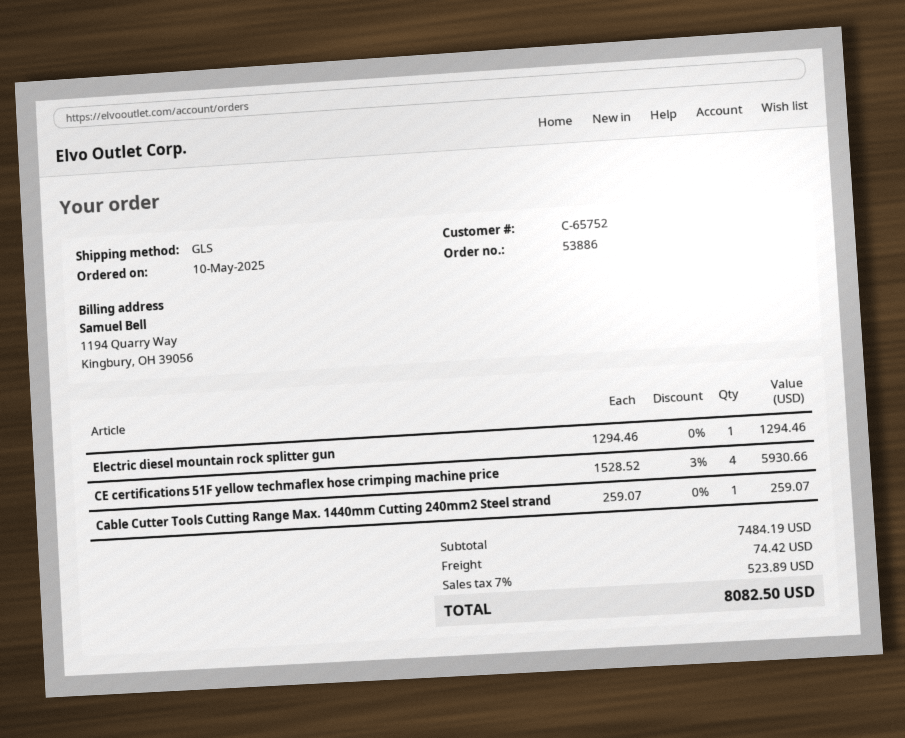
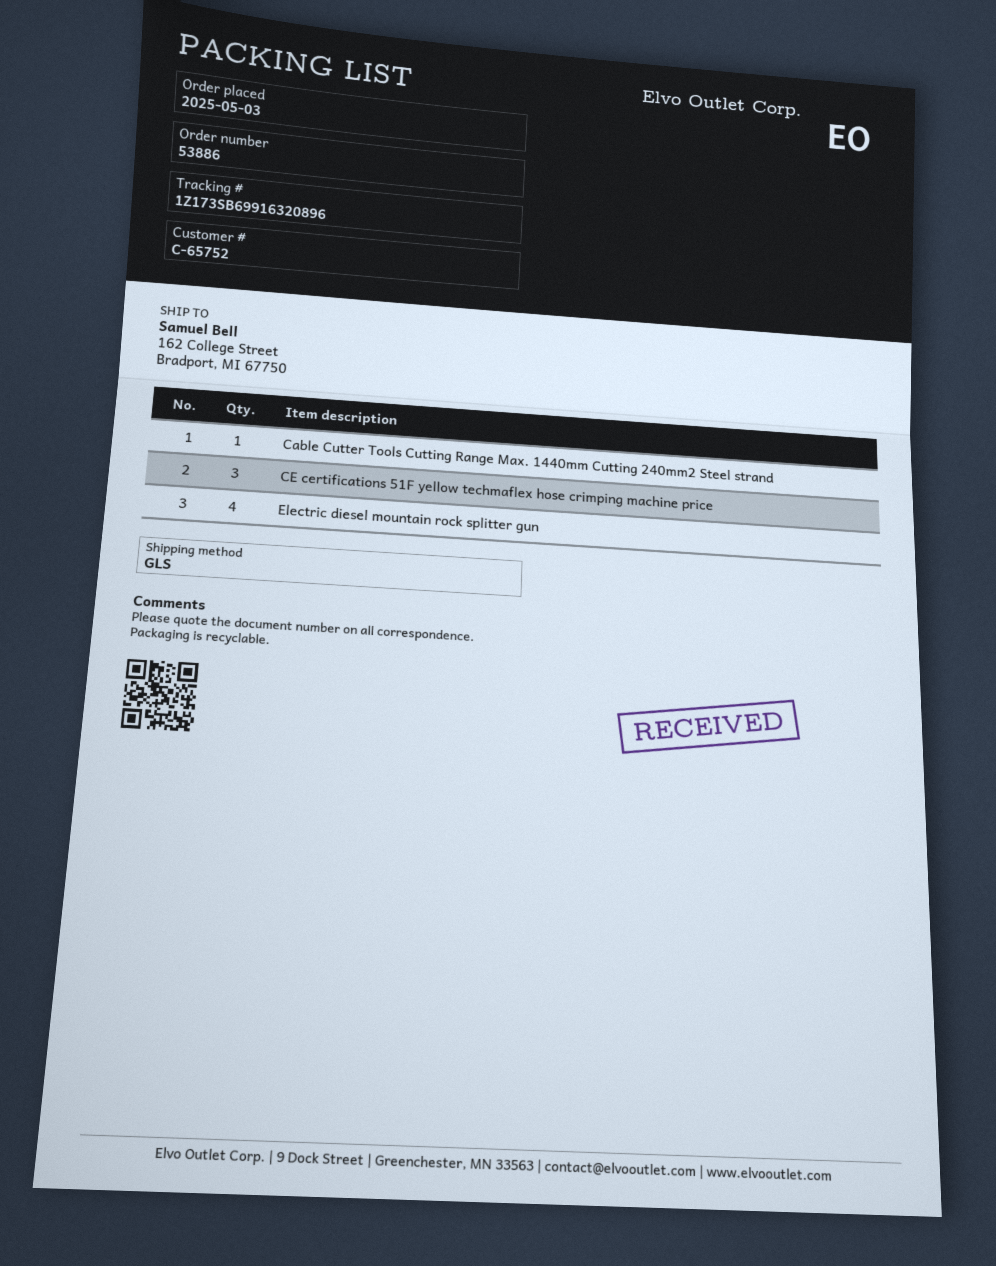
order date: 2025-05-10 -> 2025-05-03
Electric diesel mountain rock splitter gun: 1 -> 4
CE certifications 51F yellow techmaflex hose crimping machine price: 4 -> 3

